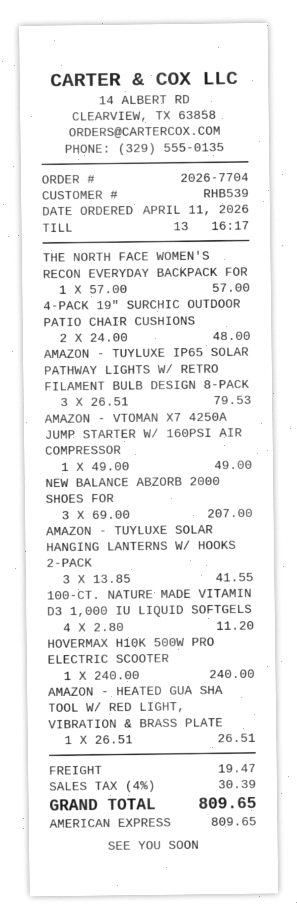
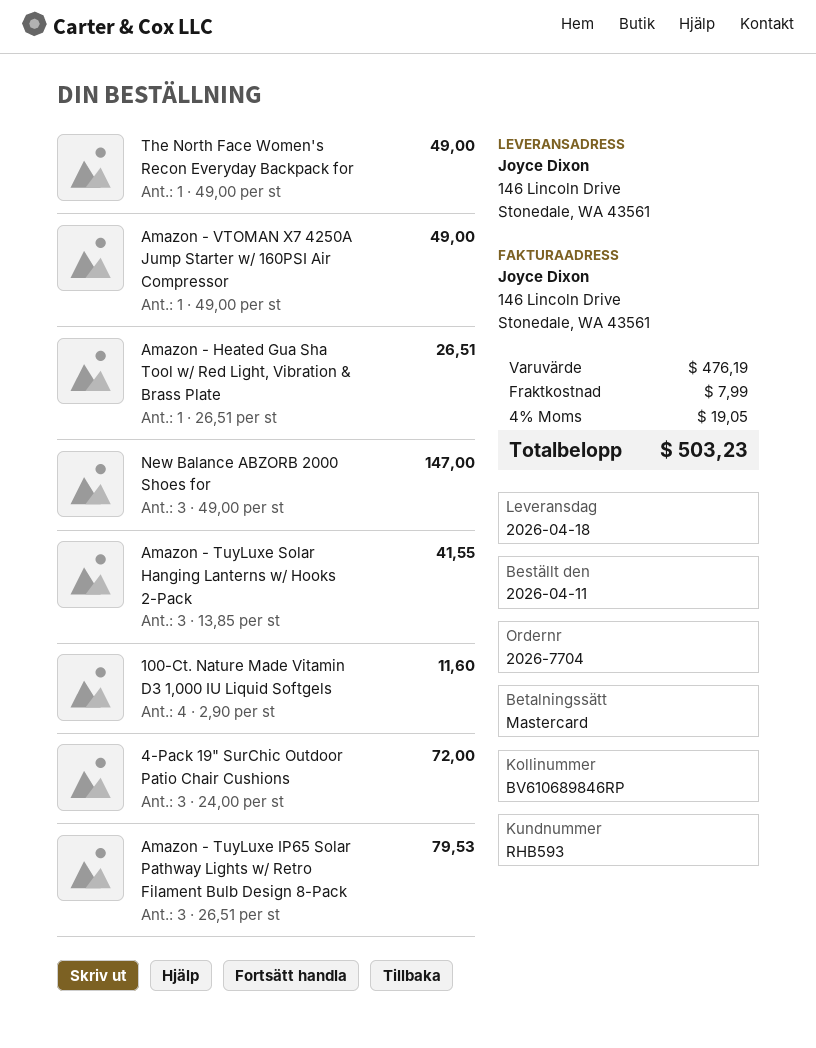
customer number: RHB539 -> RHB593
payment method: American Express -> Mastercard
THE NORTH FACE WOMEN'S RECON EVERYDAY BACKPACK FOR: 1 x 57.00 = 57.00 -> 1 x 49.00 = 49.00
4-PACK 19" SURCHIC OUTDOOR PATIO CHAIR CUSHIONS: 2 x 24.00 = 48.00 -> 3 x 24.00 = 72.00
NEW BALANCE ABZORB 2000 SHOES FOR: 3 x 69.00 = 207.00 -> 3 x 49.00 = 147.00
100-CT. NATURE MADE VITAMIN D3 1,000 IU LIQUID SOFTGELS: 4 x 2.80 = 11.20 -> 4 x 2.90 = 11.60
HOVERMAX H10K 500W PRO ELECTRIC SCOOTER: 1 x 240.00 = 240.00 -> none
shipping: 19.47 -> 7.99
tax: 4% = 30.39 -> 4% = 19.05
total: 809.65 -> 503.23

